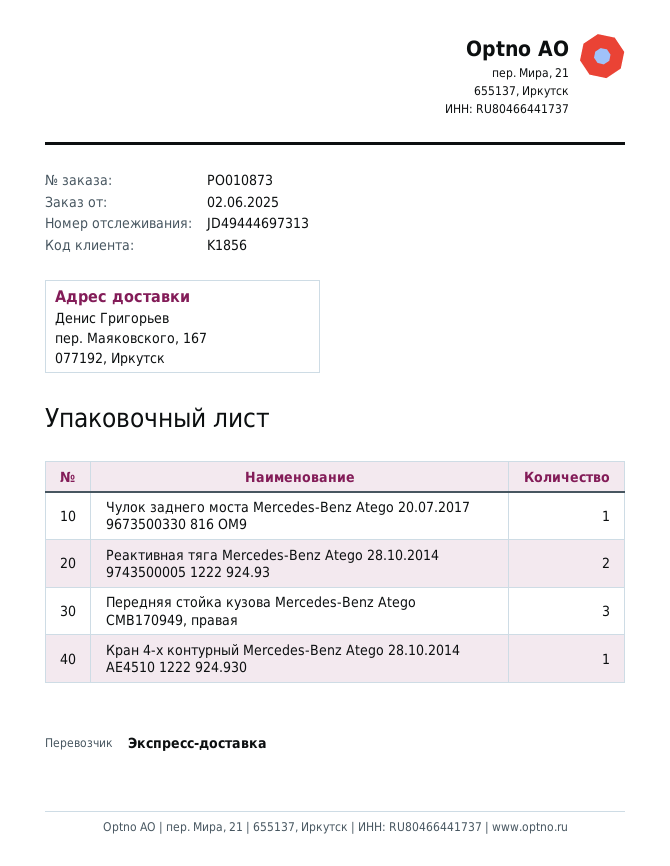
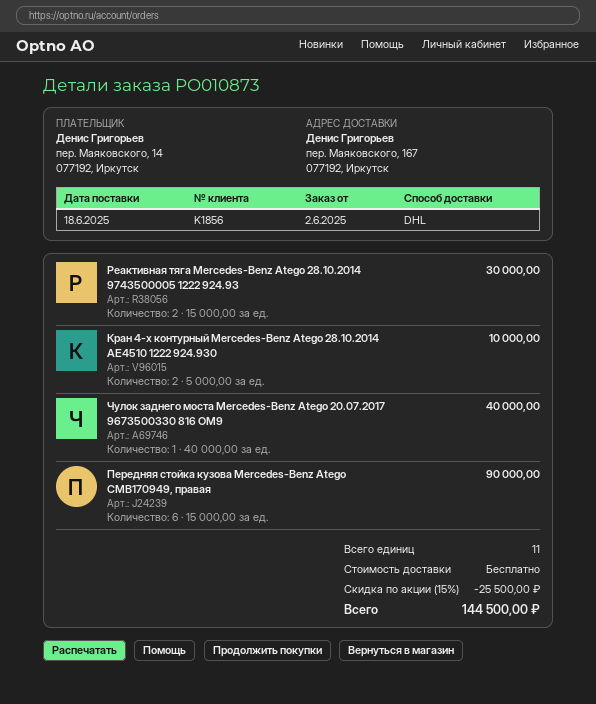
shipping method: express -> DHL
Передняя стойка кузова Mercedes-Benz Atego CMB170949, правая: 3 -> 6
Кран 4-х контурный Mercedes-Benz Atego 28.10.2014 AE4510 1222 924.930: 1 -> 2

